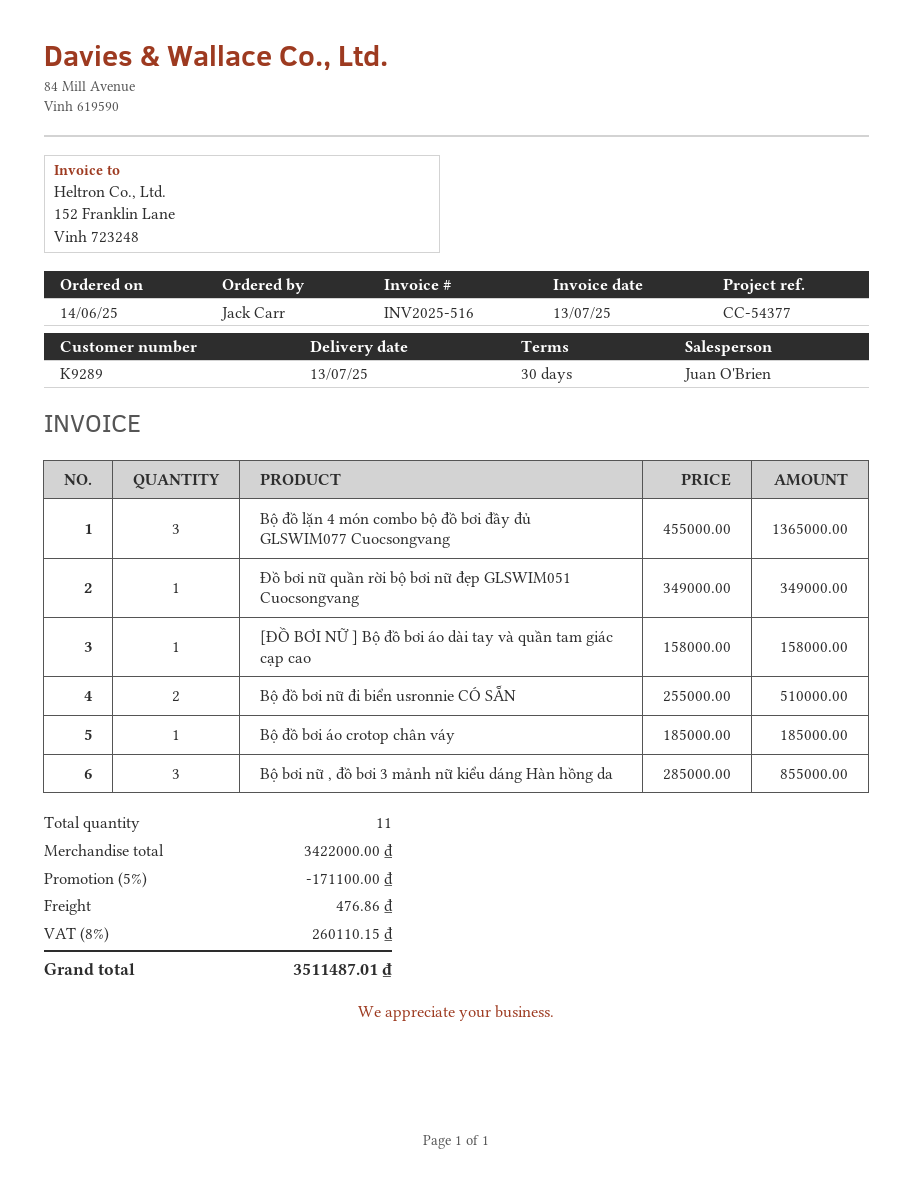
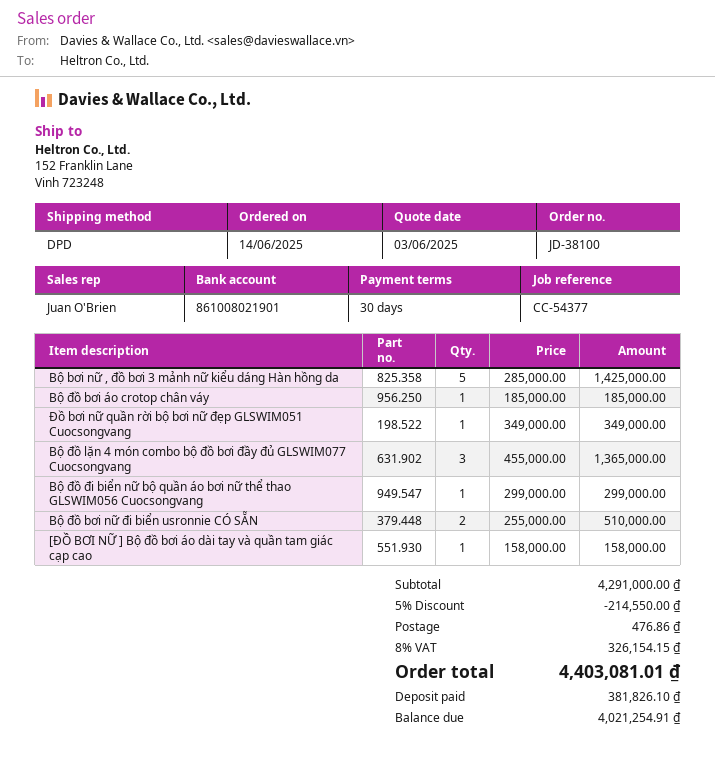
Bộ bơi nữ , đồ bơi 3 mảnh nữ kiểu dáng Hàn hồng da: 3 x 285000.00 = 855000.00 -> 5 x 285000.00 = 1425000.00
Bộ đồ đi biển nữ bộ quần áo bơi nữ thể thao GLSWIM056 Cuocsongvang: none -> 1 x 299000.00 = 299000.00
subtotal: 3422000.00 -> 4291000.00
discount: 5% = 171100.00 -> 5% = 214550.00
tax: 8% = 260110.15 -> 8% = 326154.15
total: 3511487.01 -> 4403081.01

